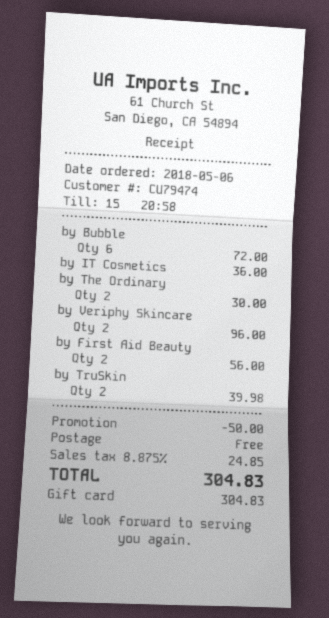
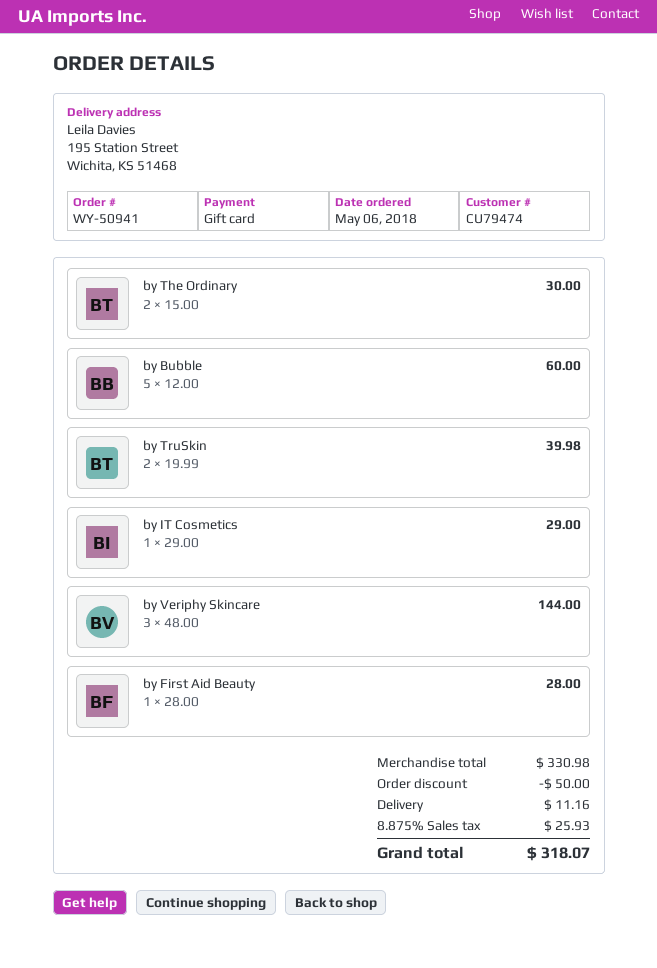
by Bubble: 6 for 72.00 -> 5 for 60.00
by IT Cosmetics: 1 for 36.00 -> 1 for 29.00
by Veriphy Skincare: 2 for 96.00 -> 3 for 144.00
by First Aid Beauty: 2 for 56.00 -> 1 for 28.00
shipping: 0.00 -> 11.16
tax: 8.875% = 24.85 -> 8.875% = 25.93
total: 304.83 -> 318.07

